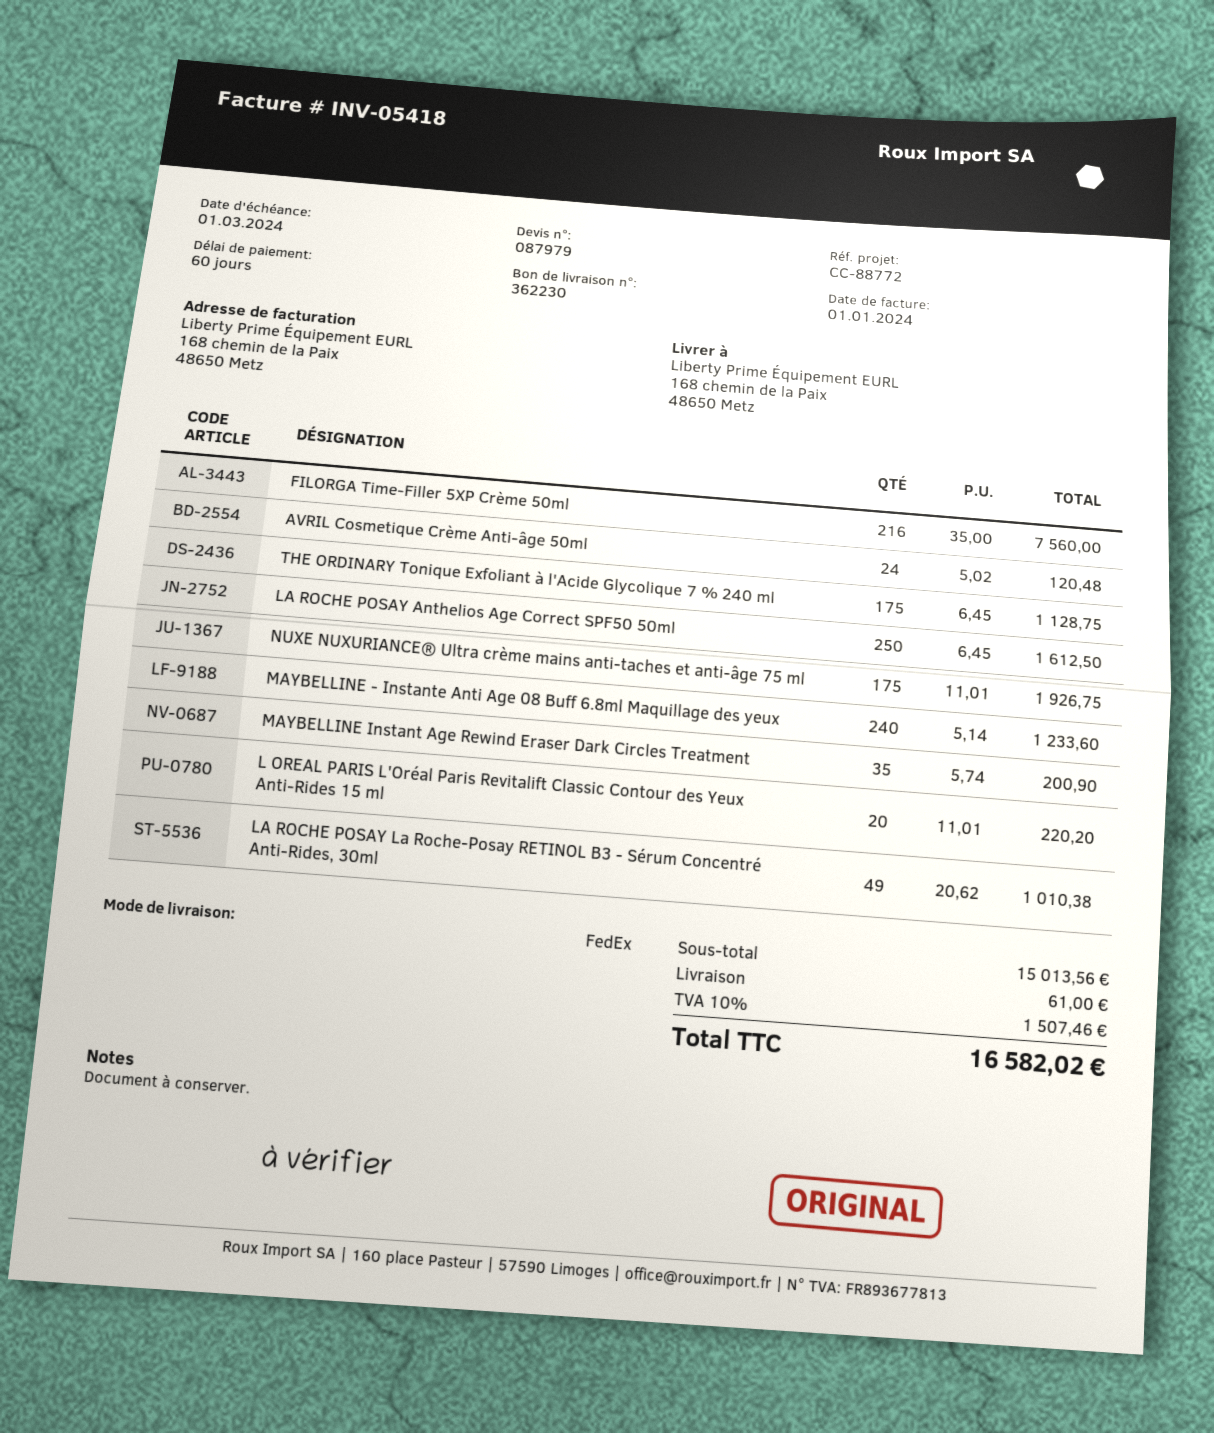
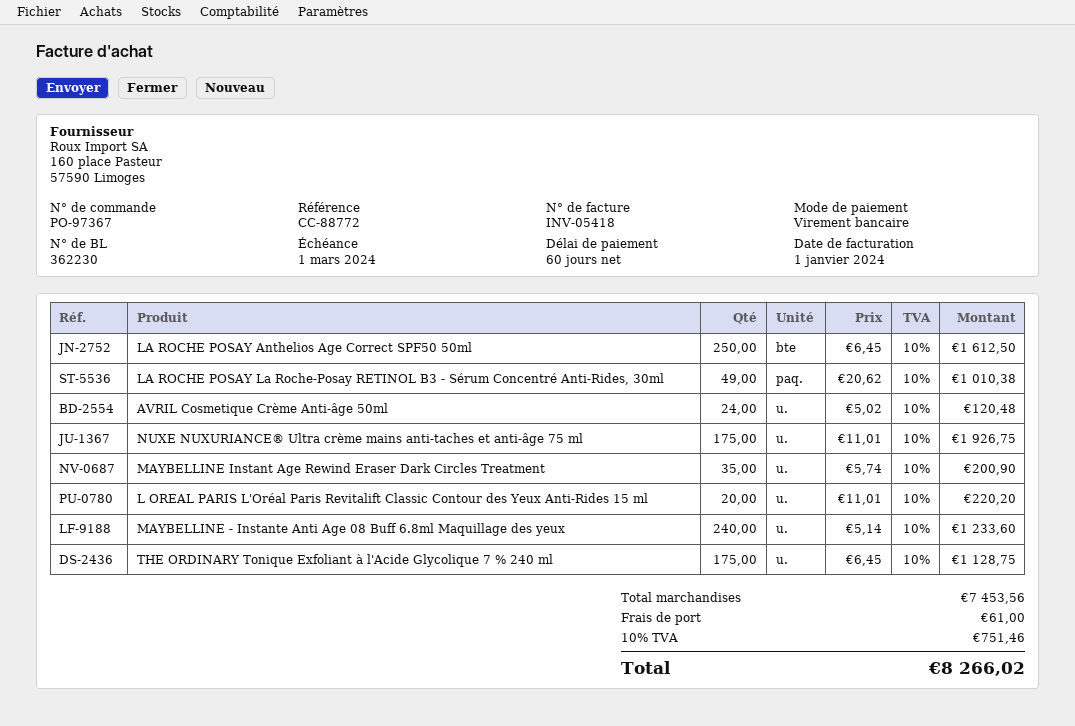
FILORGA Time-Filler 5XP Crème 50ml: 216 x 35.00 = 7560.00 -> none
subtotal: 15013.56 -> 7453.56
tax: 10% = 1507.46 -> 10% = 751.46
total: 16582.02 -> 8266.02

